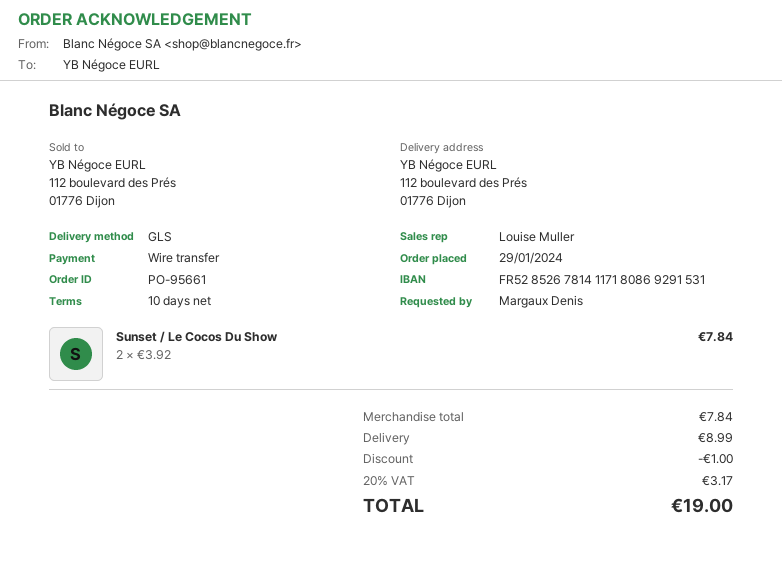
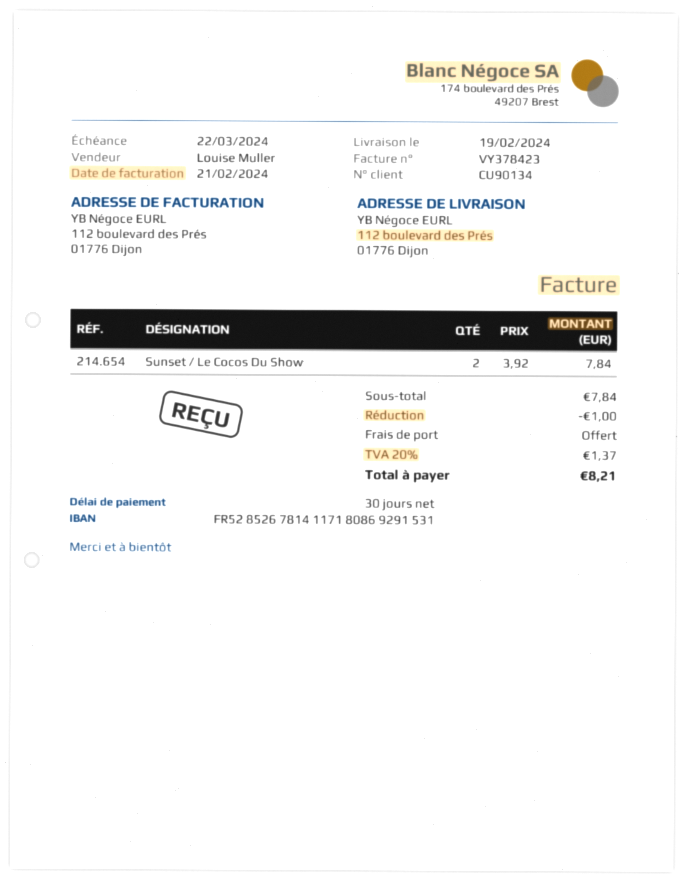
payment terms: 10 days -> 30 days
shipping: 8.99 -> 0.00
tax: 20% = 3.17 -> 20% = 1.37
total: 19.00 -> 8.21

